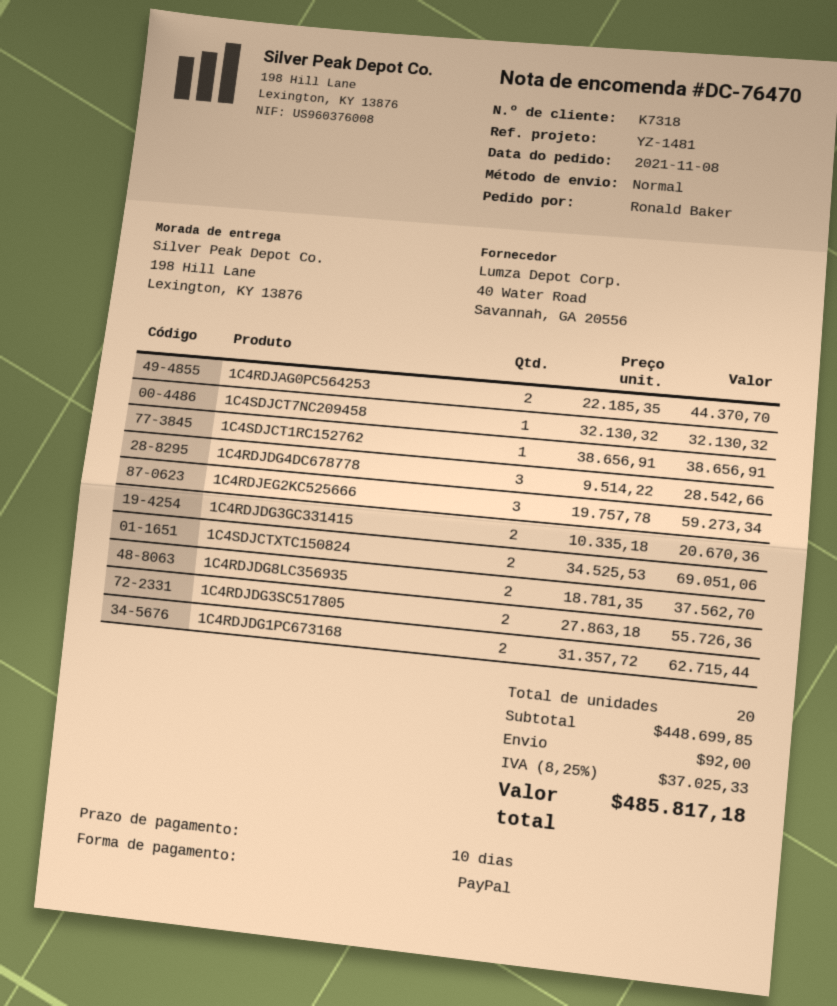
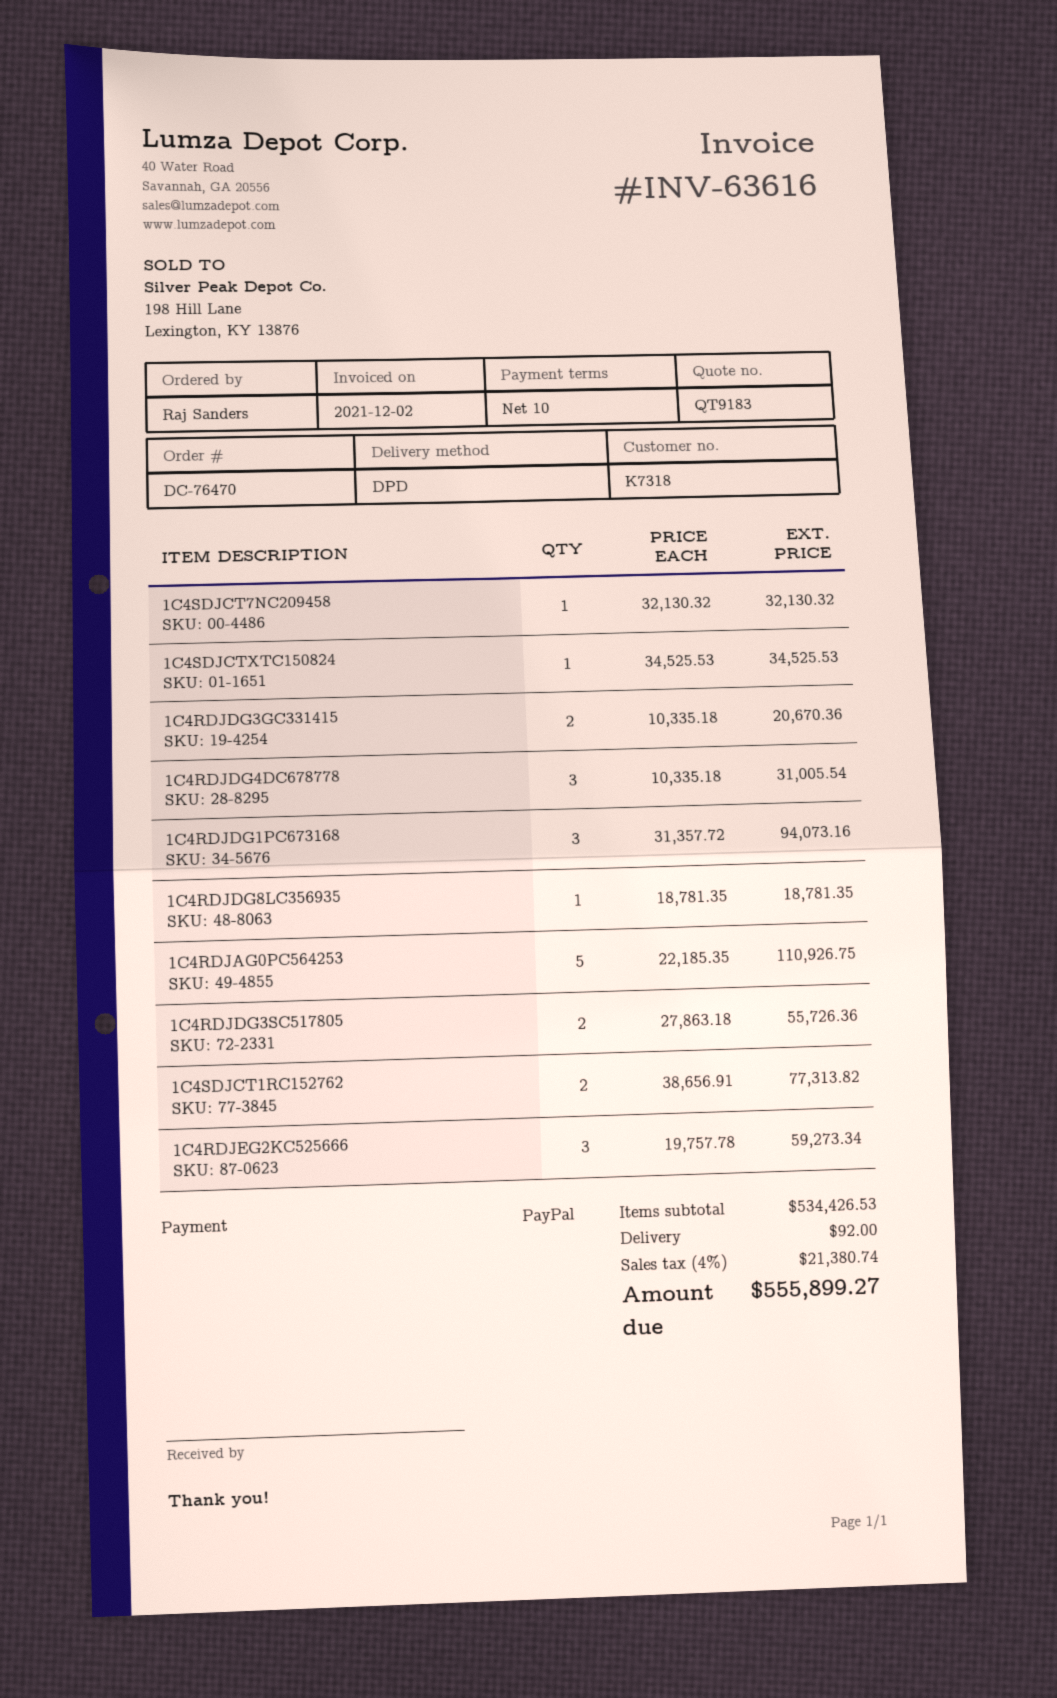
ordered by: Ronald Baker -> Raj Sanders
shipping method: standard -> DPD
1C4RDJAG0PC564253: 2 x 22185.35 = 44370.70 -> 5 x 22185.35 = 110926.75
1C4SDJCT1RC152762: 1 x 38656.91 = 38656.91 -> 2 x 38656.91 = 77313.82
1C4RDJDG4DC678778: 3 x 9514.22 = 28542.66 -> 3 x 10335.18 = 31005.54
1C4SDJCTXTC150824: 2 x 34525.53 = 69051.06 -> 1 x 34525.53 = 34525.53
1C4RDJDG8LC356935: 2 x 18781.35 = 37562.70 -> 1 x 18781.35 = 18781.35
1C4RDJDG1PC673168: 2 x 31357.72 = 62715.44 -> 3 x 31357.72 = 94073.16
subtotal: 448699.85 -> 534426.53
tax: 8.25% = 37025.33 -> 4% = 21380.74
total: 485817.18 -> 555899.27

